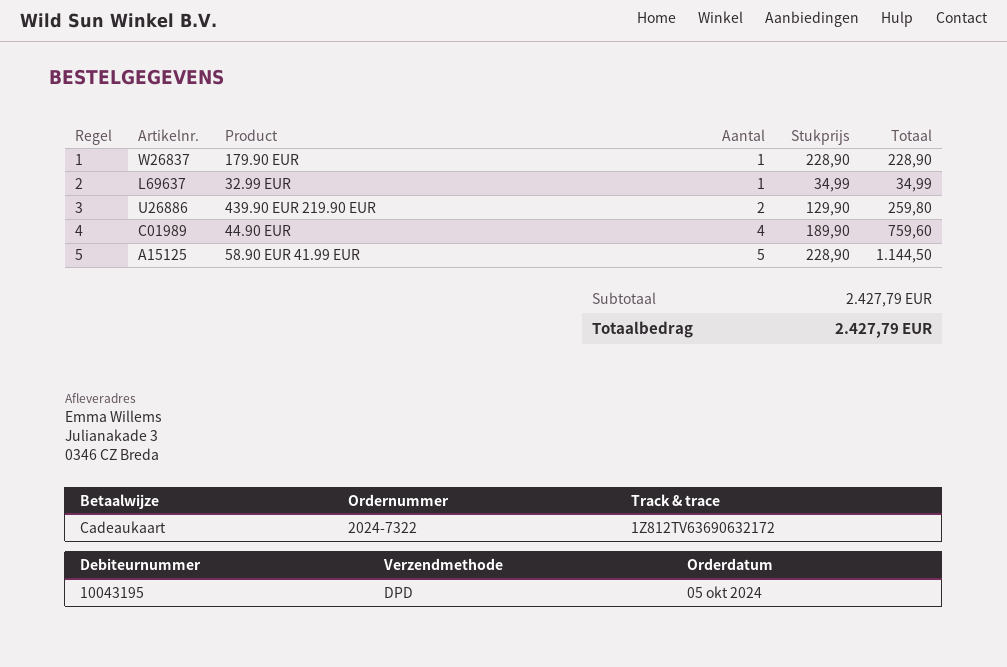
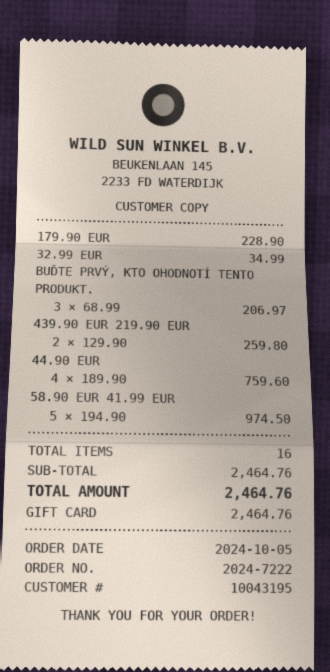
order number: 2024-7322 -> 2024-7222
58.90 EUR 41.99 EUR: 5 x 228.90 = 1144.50 -> 5 x 194.90 = 974.50
BUĎTE PRVÝ, KTO OHODNOTÍ TENTO PRODUKT.: none -> 3 x 68.99 = 206.97
subtotal: 2427.79 -> 2464.76
total: 2427.79 -> 2464.76

